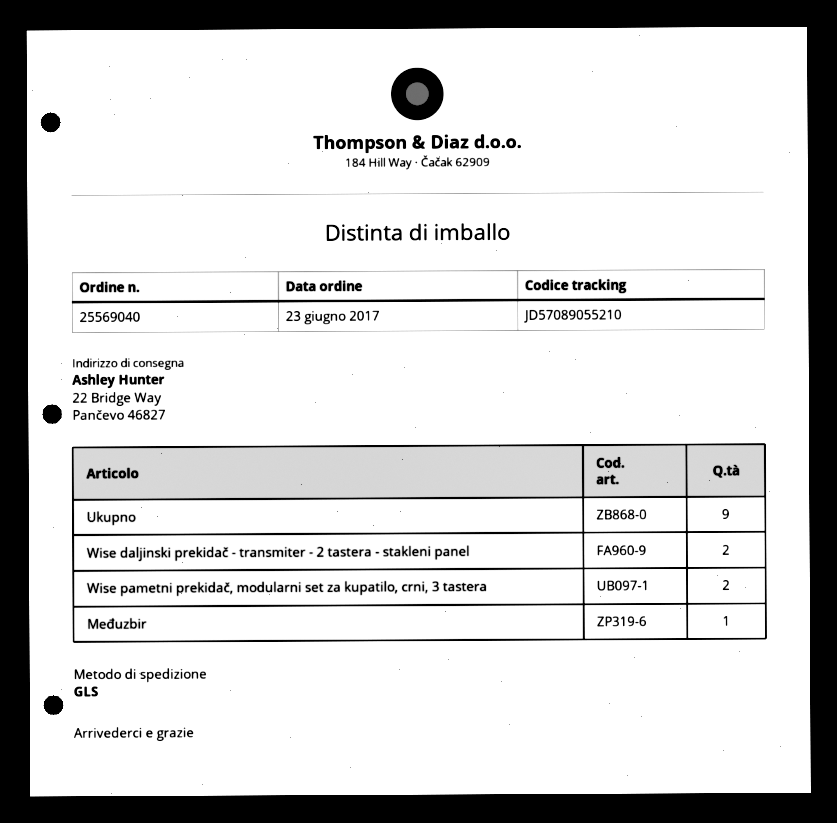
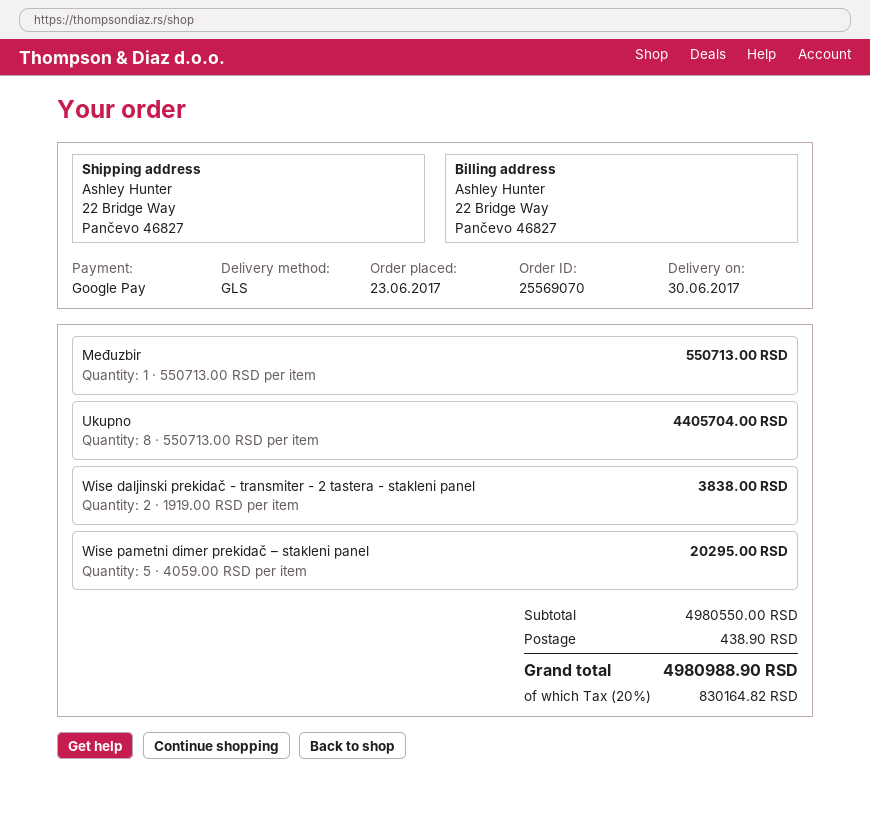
order number: 25569040 -> 25569070
Ukupno: 9 -> 8
Wise pametni prekidač, modularni set za kupatilo, crni, 3 tastera: 2 -> none
Wise pametni dimer prekidač – stakleni panel: none -> 5

